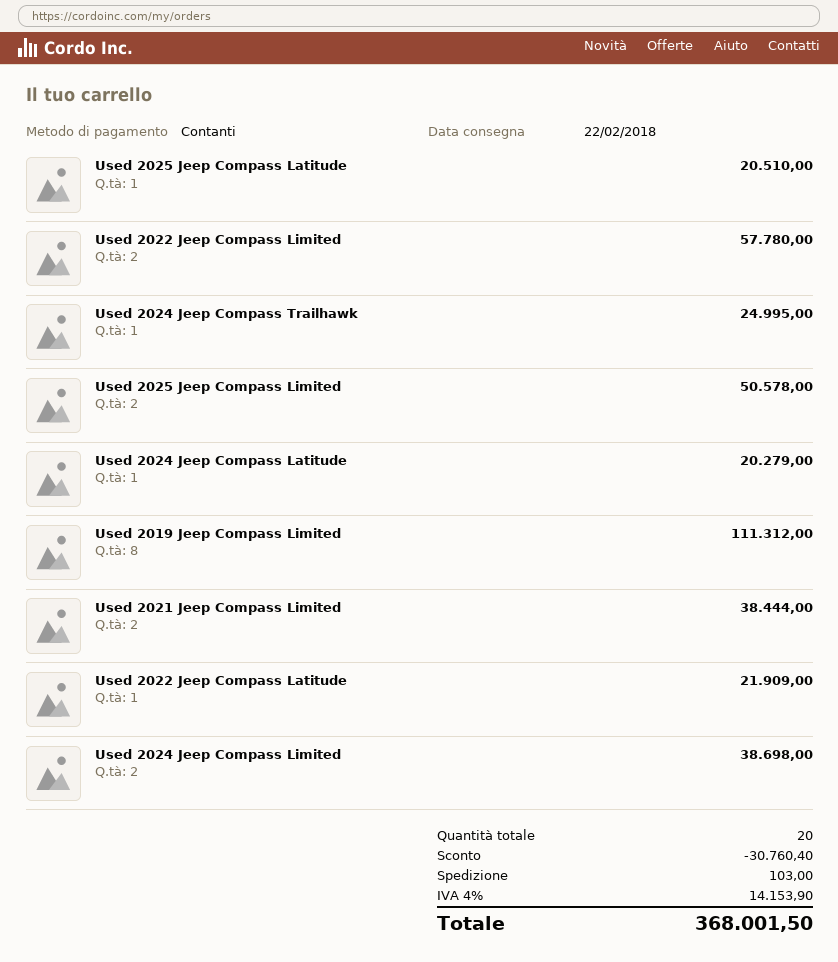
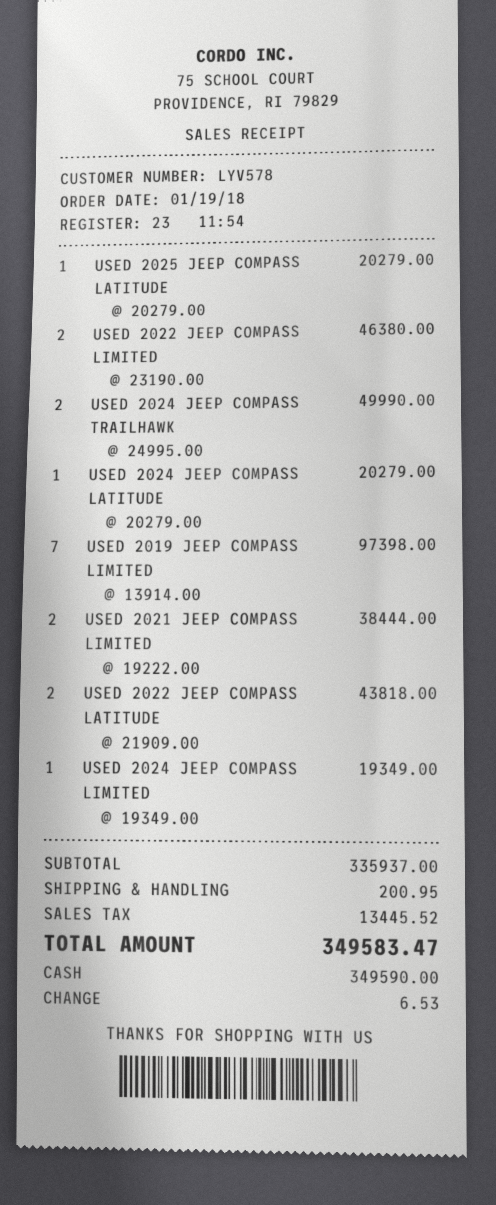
Used 2025 Jeep Compass Latitude: 1 for 20510.00 -> 1 for 20279.00
Used 2022 Jeep Compass Limited: 2 for 57780.00 -> 2 for 46380.00
Used 2024 Jeep Compass Trailhawk: 1 for 24995.00 -> 2 for 49990.00
Used 2025 Jeep Compass Limited: 2 for 50578.00 -> none
Used 2019 Jeep Compass Limited: 8 for 111312.00 -> 7 for 97398.00
Used 2022 Jeep Compass Latitude: 1 for 21909.00 -> 2 for 43818.00
Used 2024 Jeep Compass Limited: 2 for 38698.00 -> 1 for 19349.00
discount: 30760.40 -> none
shipping: 103.00 -> 200.95
tax: 14153.90 -> 13445.52
total: 368001.50 -> 349583.47

